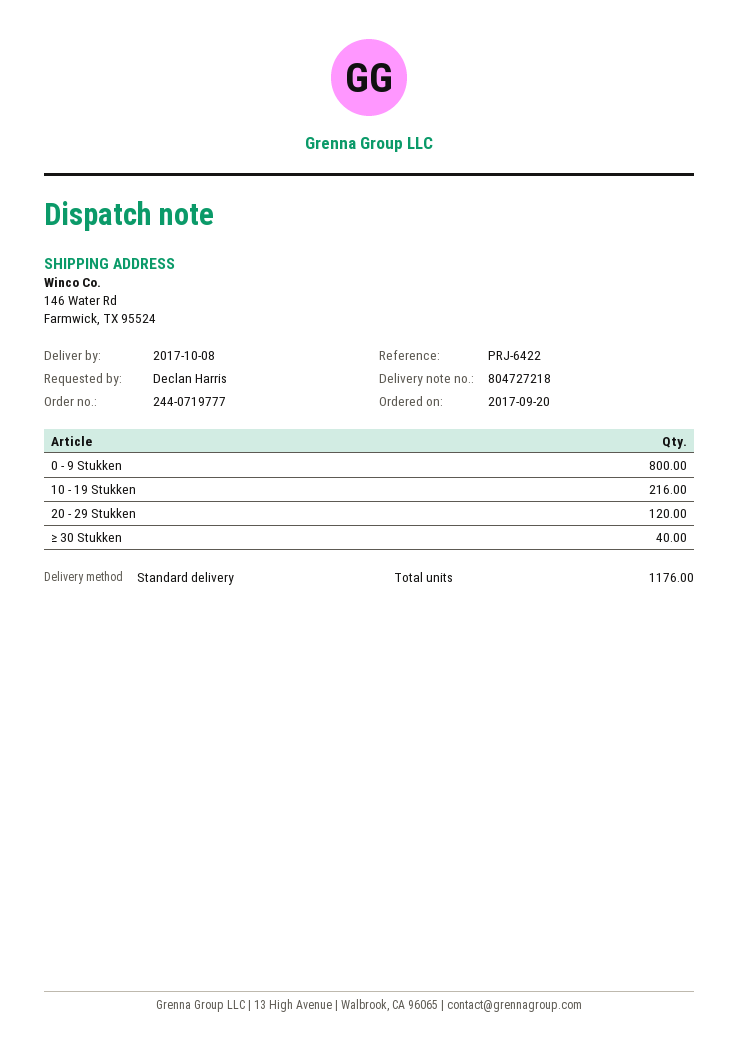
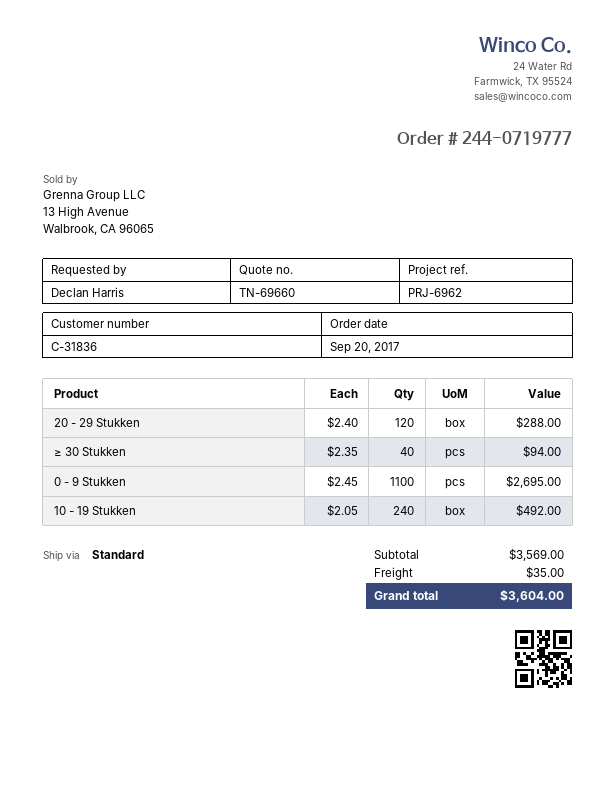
reference: PRJ-6422 -> PRJ-6962
0 - 9 Stukken: 800 -> 1100
10 - 19 Stukken: 216 -> 240

